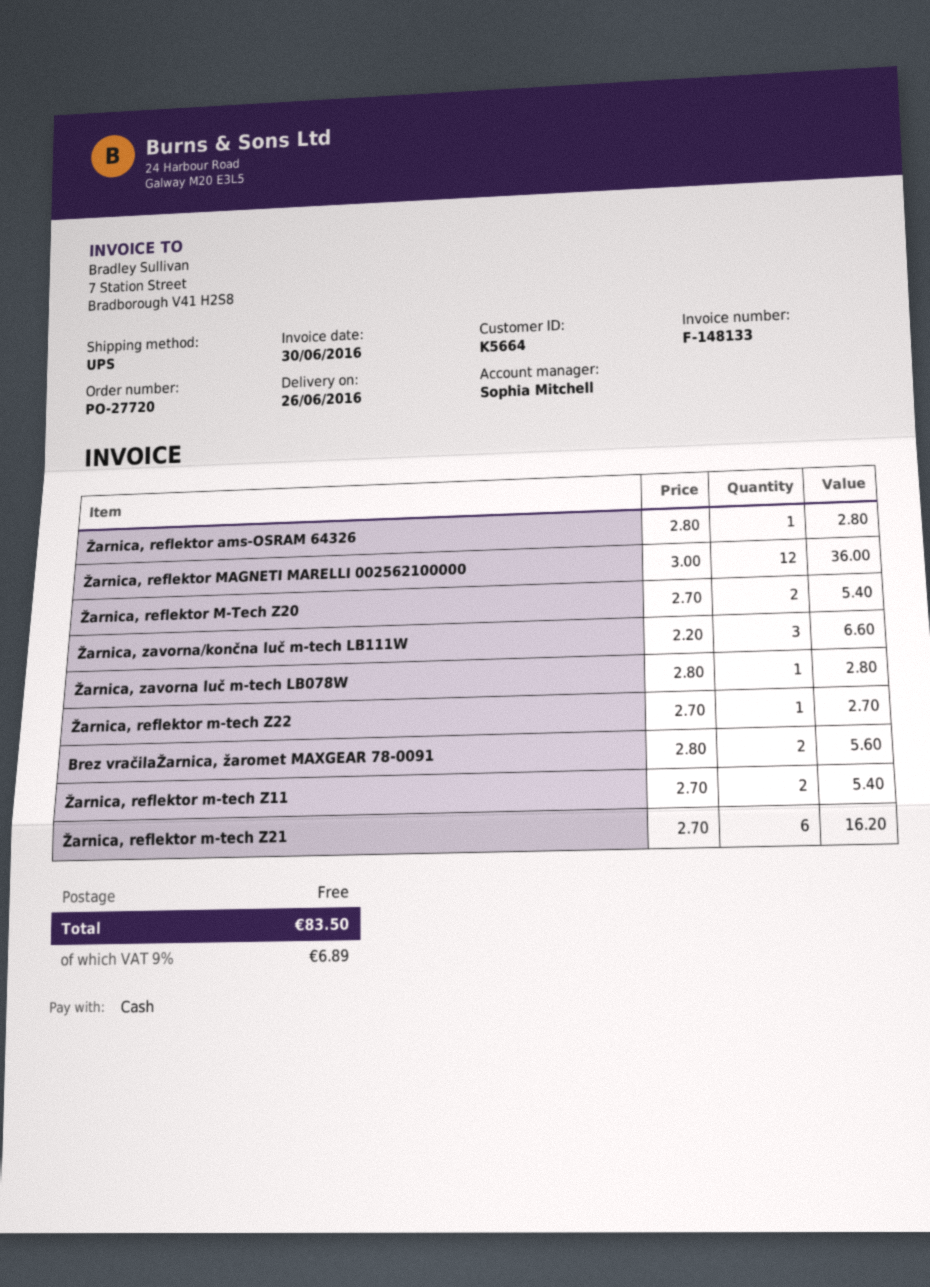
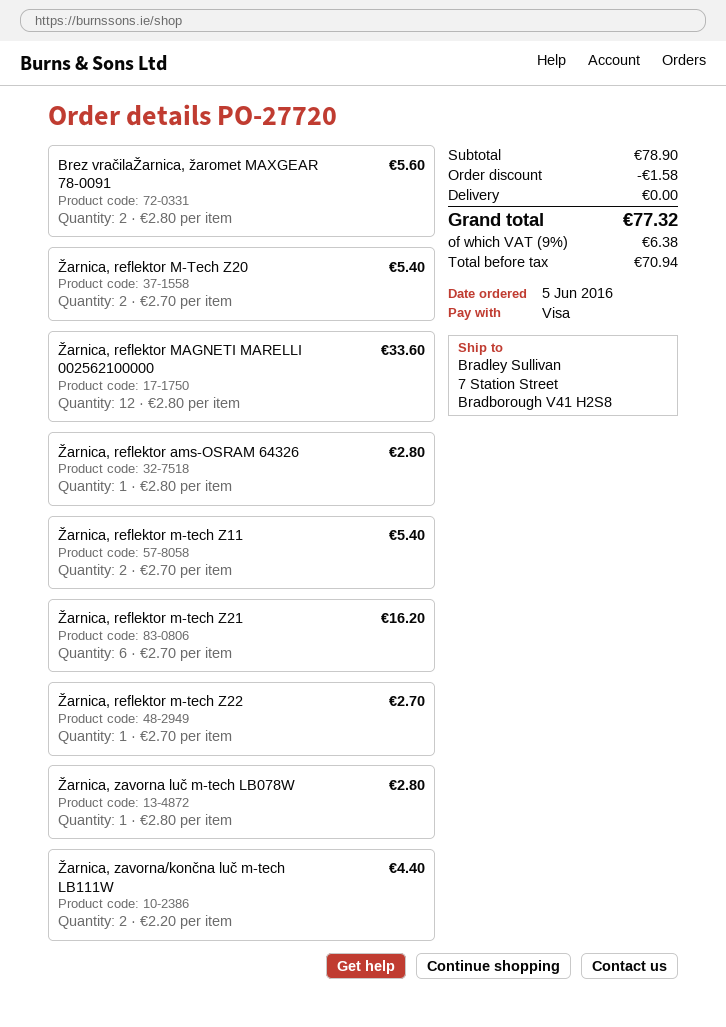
payment method: cash -> Visa
Žarnica, reflektor MAGNETI MARELLI 002562100000: 12 x 3.00 = 36.00 -> 12 x 2.80 = 33.60
Žarnica, zavorna/končna luč m-tech LB111W: 3 x 2.20 = 6.60 -> 2 x 2.20 = 4.40
discount: none -> 1.58
tax: 9% = 6.89 -> 9% = 6.38
total: 83.50 -> 77.32

